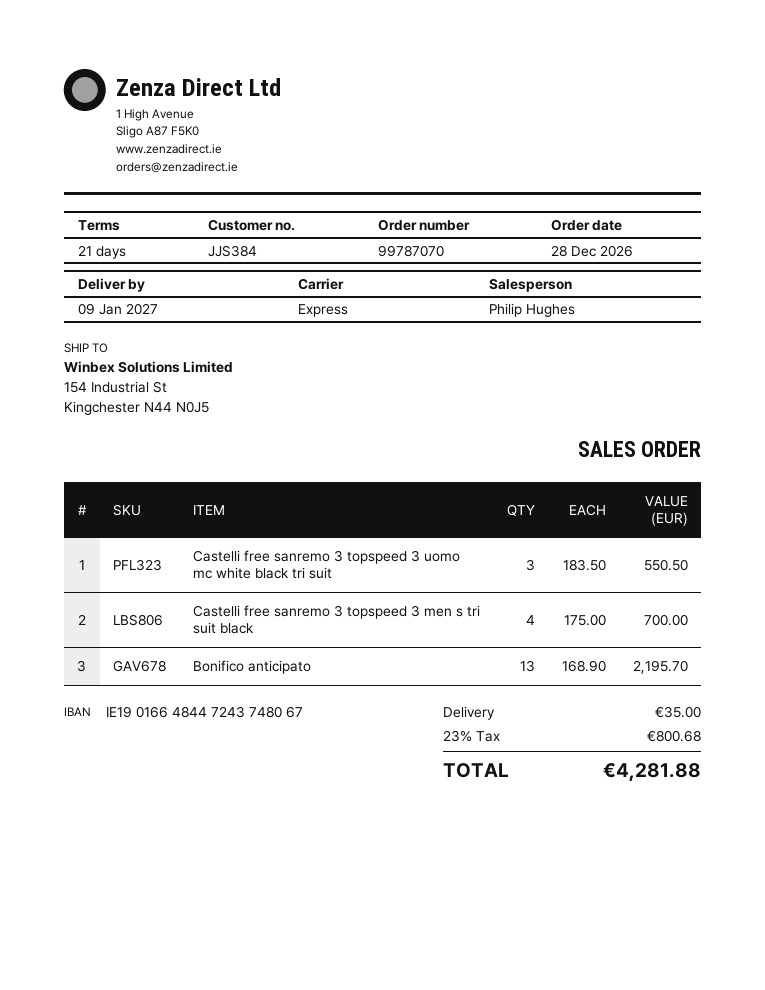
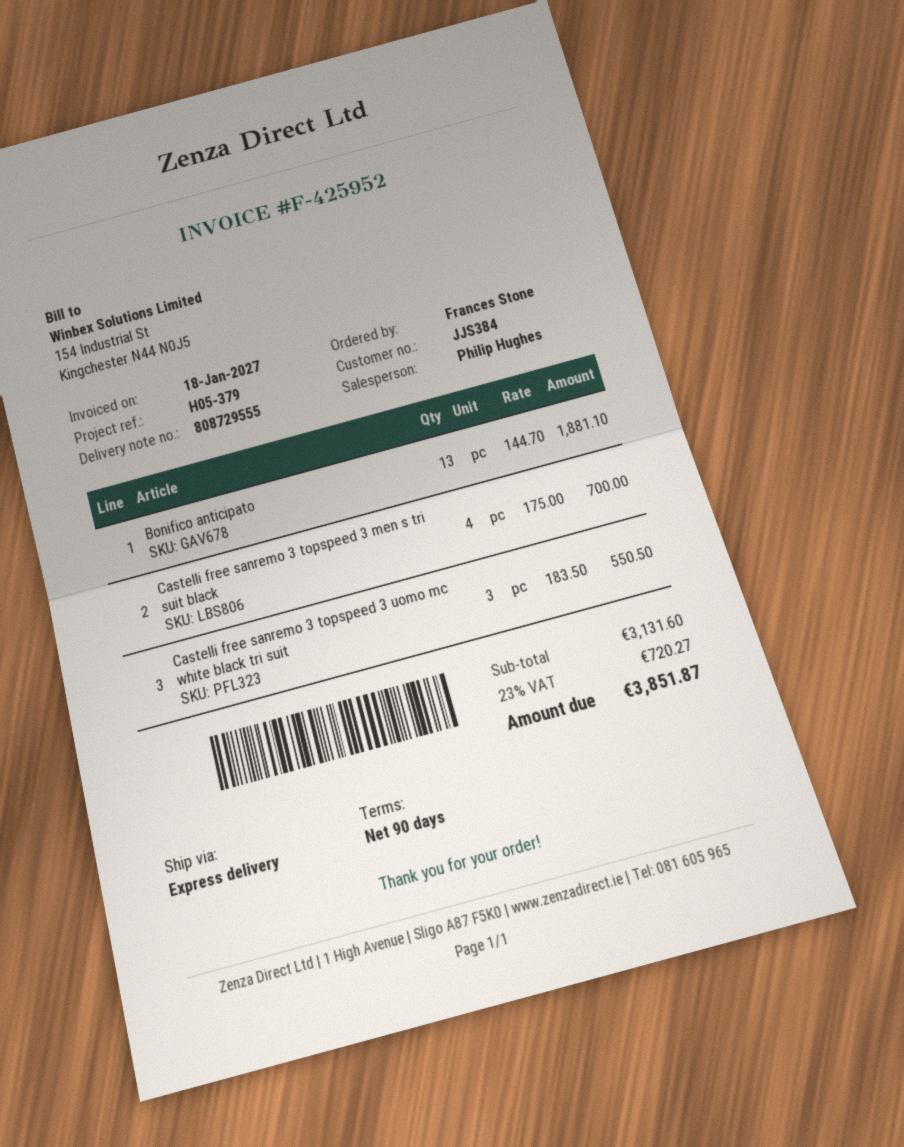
payment terms: 21 days -> 90 days
Bonifico anticipato: 13 x 168.90 = 2195.70 -> 13 x 144.70 = 1881.10
shipping: 35.00 -> none
tax: 23% = 800.68 -> 23% = 720.27
total: 4281.88 -> 3851.87

